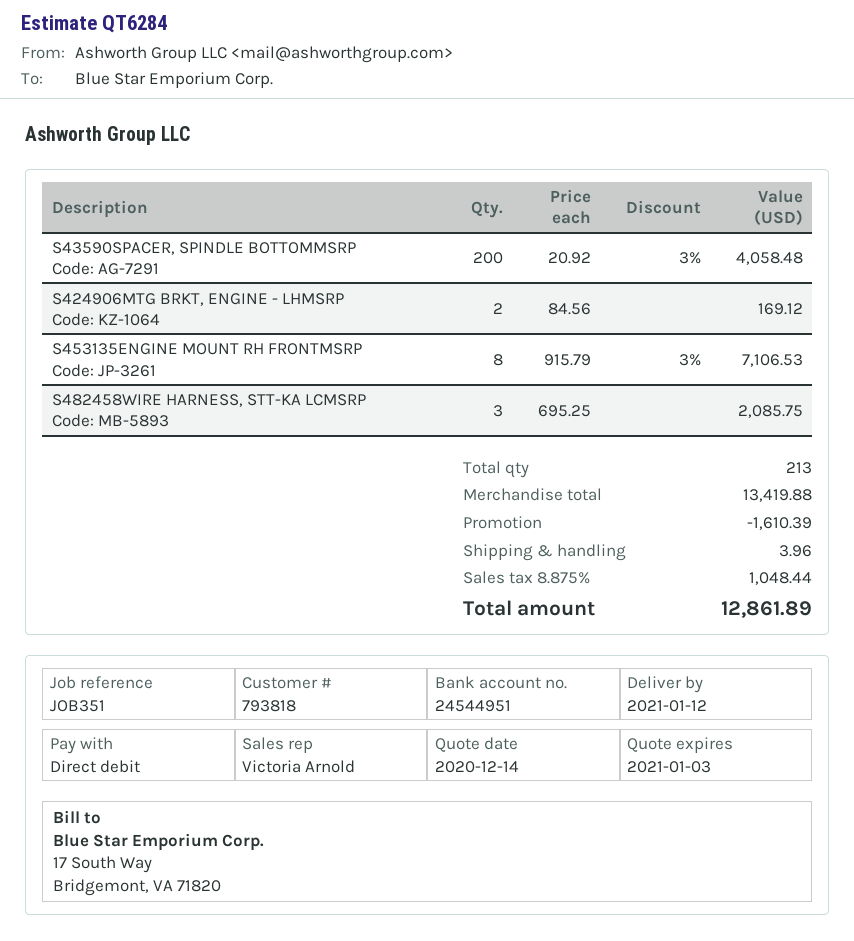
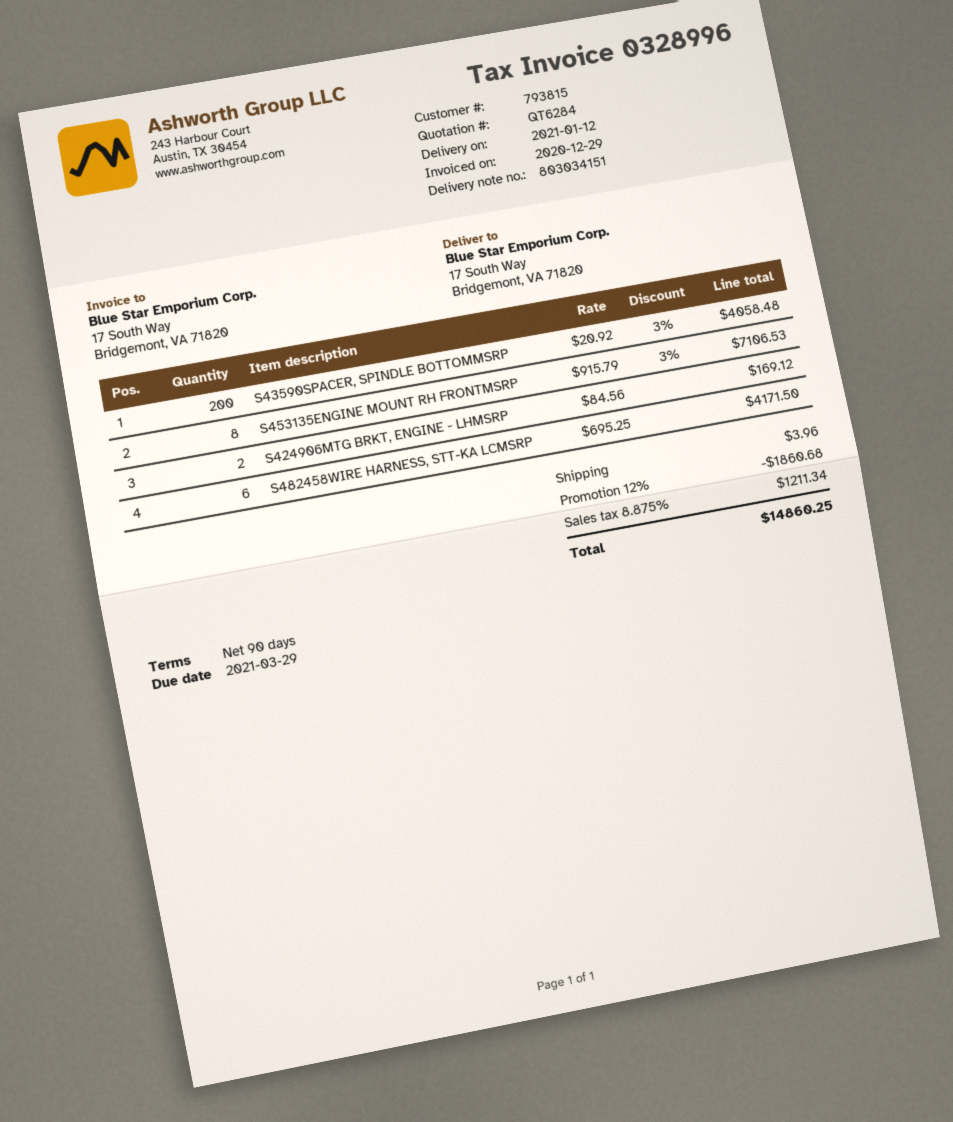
customer number: 793818 -> 793815
S482458WIRE HARNESS, STT-KA LCMSRP: 3 x 695.25 = 2085.75 -> 6 x 695.25 = 4171.50
discount: 1610.39 -> 1860.68
tax: 8.875% = 1048.44 -> 8.875% = 1211.34
total: 12861.89 -> 14860.25

